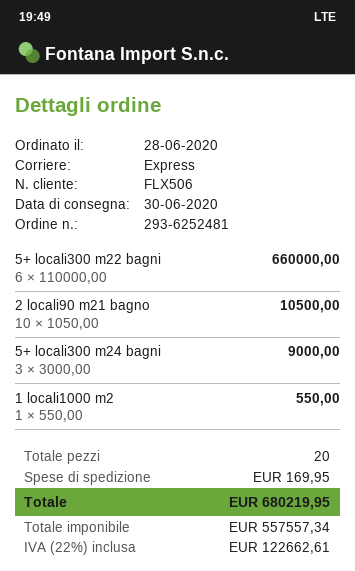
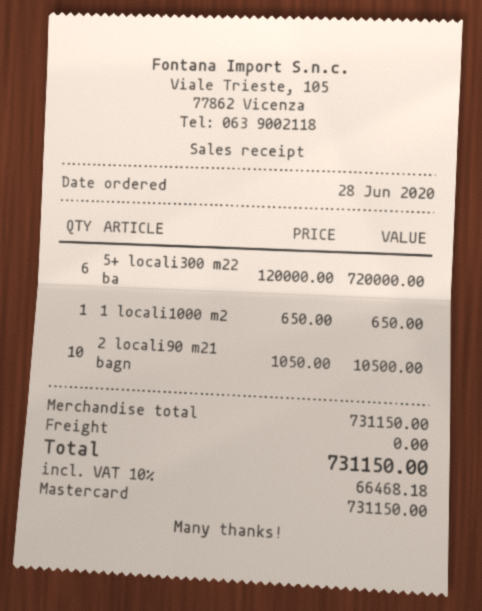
5+ locali300 m22 bagni: 6 x 110000.00 = 660000.00 -> 6 x 120000.00 = 720000.00
5+ locali300 m24 bagni: 3 x 3000.00 = 9000.00 -> none
1 locali1000 m2: 1 x 550.00 = 550.00 -> 1 x 650.00 = 650.00
shipping: 169.95 -> 0.00
tax: 22% = 122662.61 -> 10% = 66468.18
total: 680219.95 -> 731150.00

